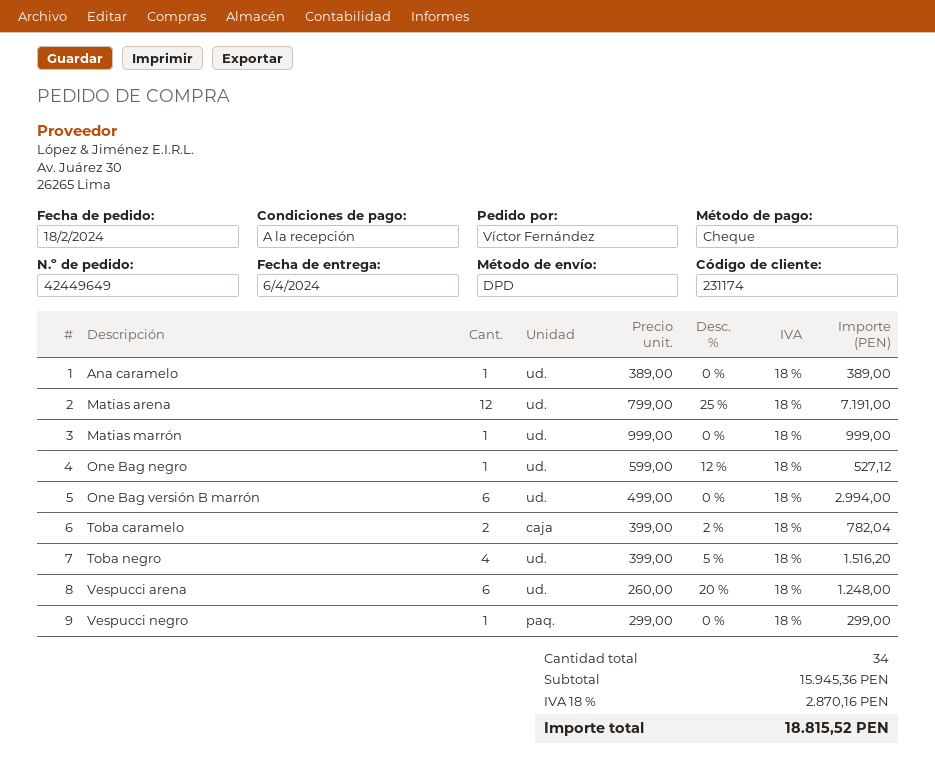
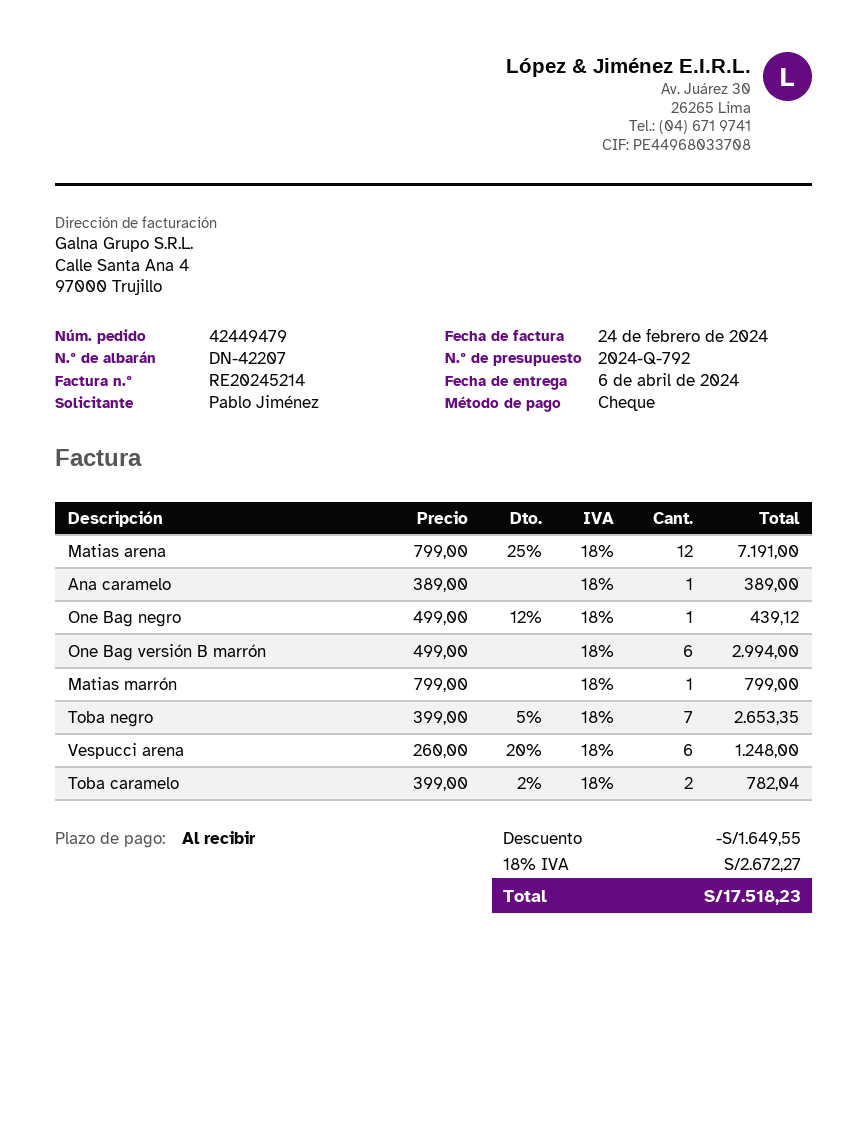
order number: 42449649 -> 42449479
ordered by: Víctor Fernández -> Pablo Jiménez
Matias marrón: 1 x 999.00 = 999.00 -> 1 x 799.00 = 799.00
One Bag negro: 1 x 599.00 - 12% = 527.12 -> 1 x 499.00 - 12% = 439.12
Toba negro: 4 x 399.00 - 5% = 1516.20 -> 7 x 399.00 - 5% = 2653.35
Vespucci negro: 1 x 299.00 = 299.00 -> none
discount: none -> 1649.55
tax: 18% = 2870.16 -> 18% = 2672.27
total: 18815.52 -> 17518.23

